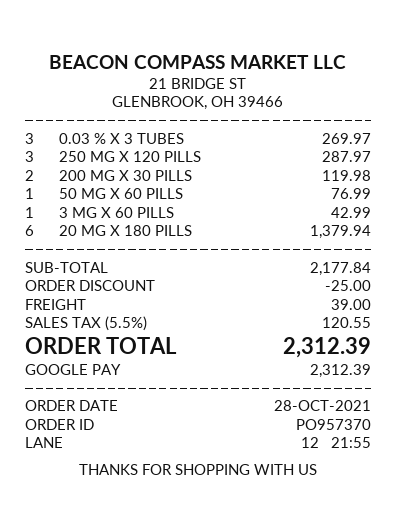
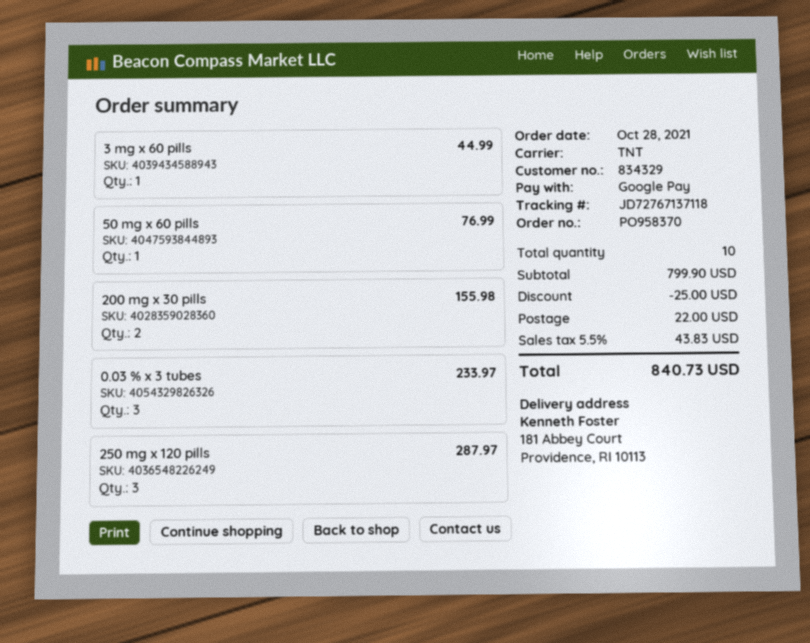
order number: PO957370 -> PO958370
0.03 % X 3 TUBES: 3 for 269.97 -> 3 for 233.97
200 MG X 30 PILLS: 2 for 119.98 -> 2 for 155.98
3 MG X 60 PILLS: 1 for 42.99 -> 1 for 44.99
20 MG X 180 PILLS: 6 for 1379.94 -> none
subtotal: 2177.84 -> 799.90
shipping: 39.00 -> 22.00
tax: 5.5% = 120.55 -> 5.5% = 43.83
total: 2312.39 -> 840.73

